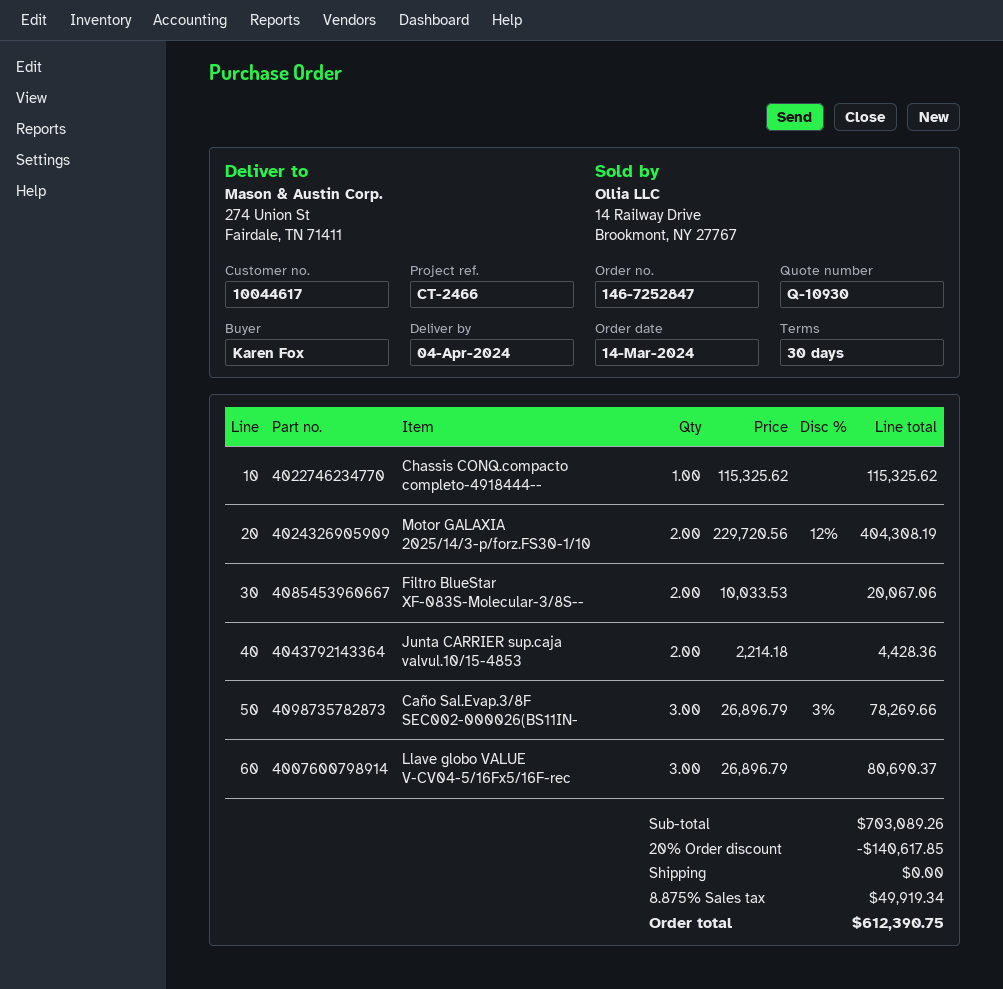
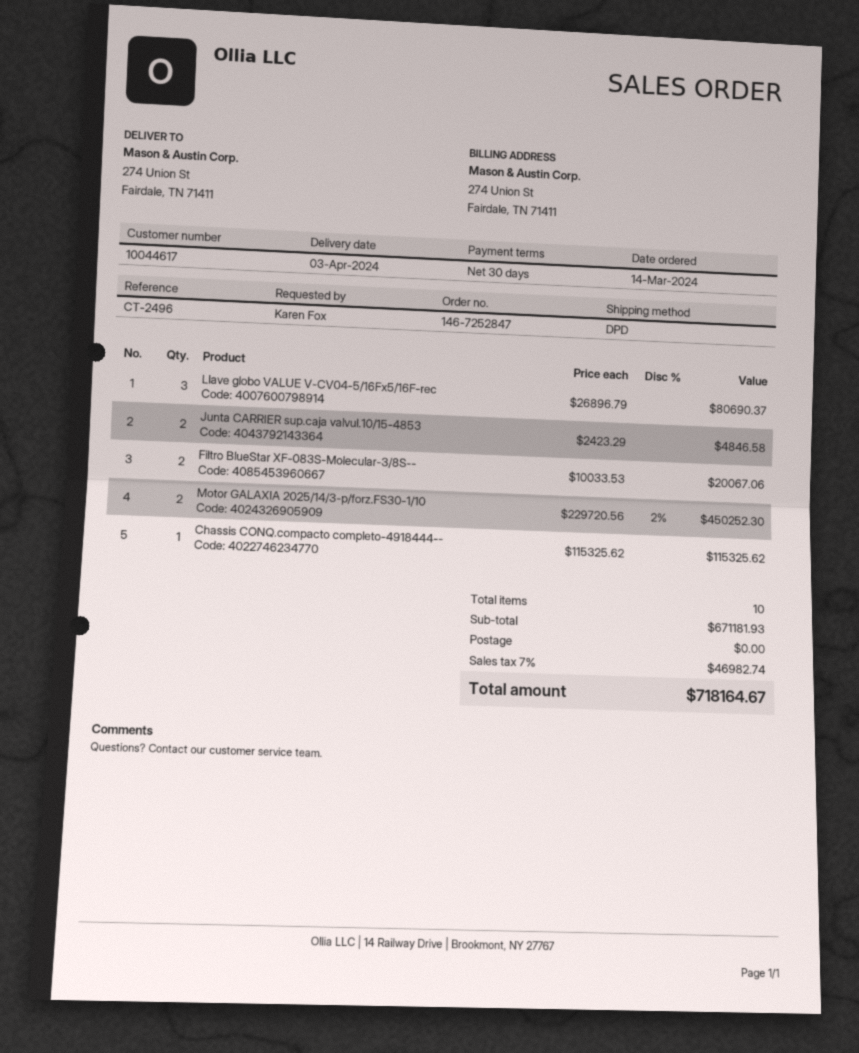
delivery date: 2024-04-04 -> 2024-04-03
reference: CT-2466 -> CT-2496
Motor GALAXIA 2025/14/3-p/forz.FS30-1/10: 2 x 229720.56 - 12% = 404308.19 -> 2 x 229720.56 - 2% = 450252.30
Junta CARRIER sup.caja valvul.10/15-4853: 2 x 2214.18 = 4428.36 -> 2 x 2423.29 = 4846.58
Caño Sal.Evap.3/8F SEC002-000026(BS11IN-: 3 x 26896.79 - 3% = 78269.66 -> none
subtotal: 703089.26 -> 671181.93
discount: 20% = 140617.85 -> none
tax: 8.875% = 49919.34 -> 7% = 46982.74
total: 612390.75 -> 718164.67

